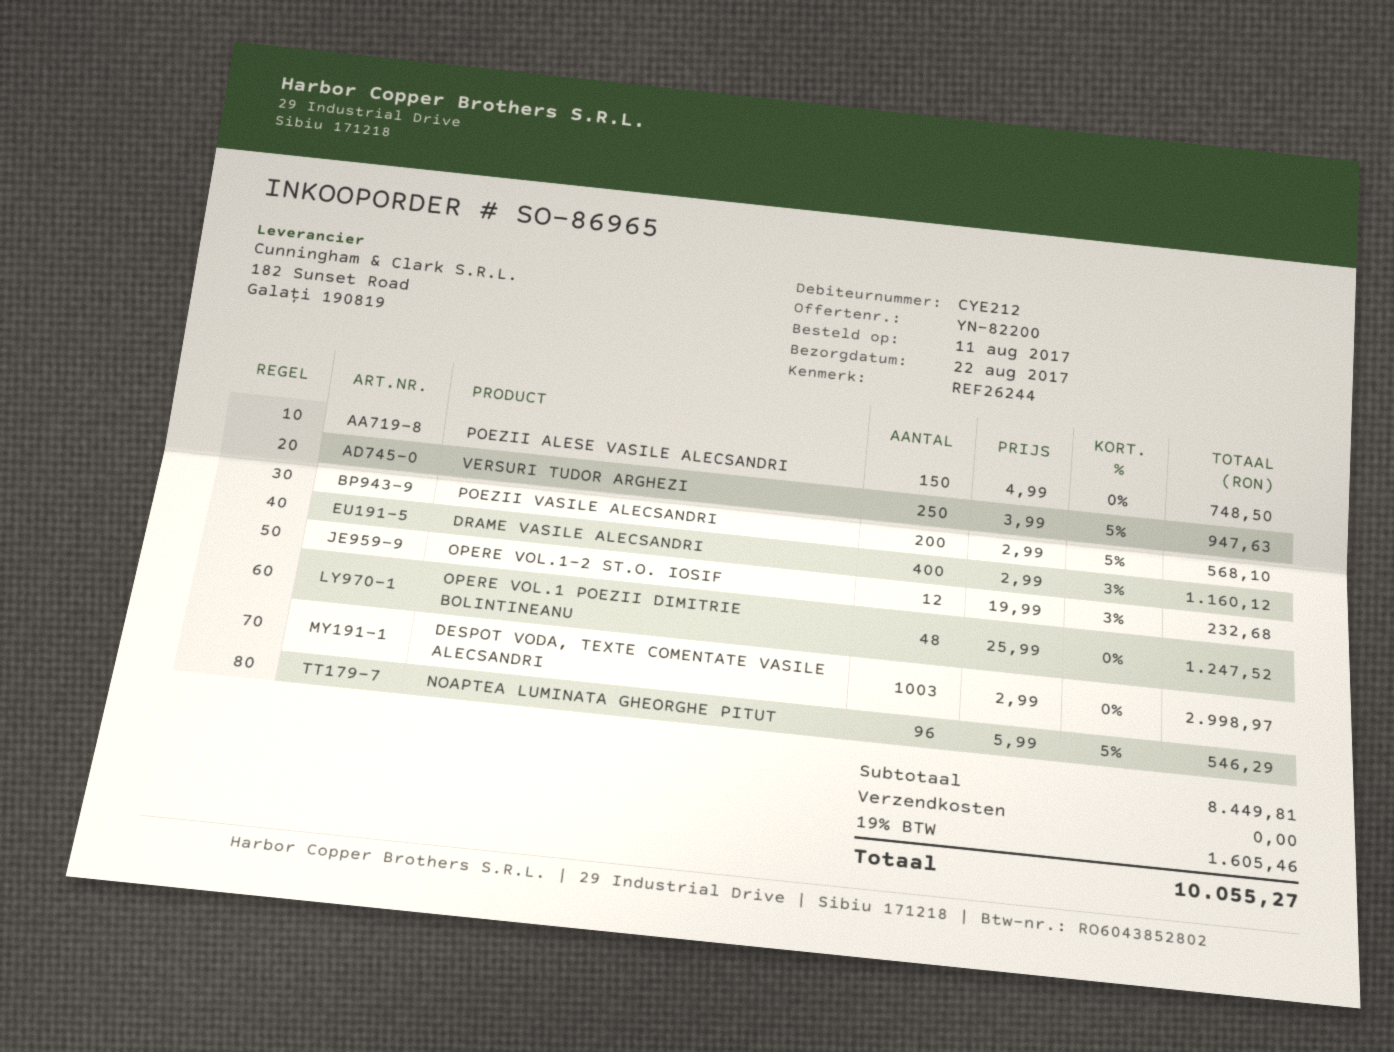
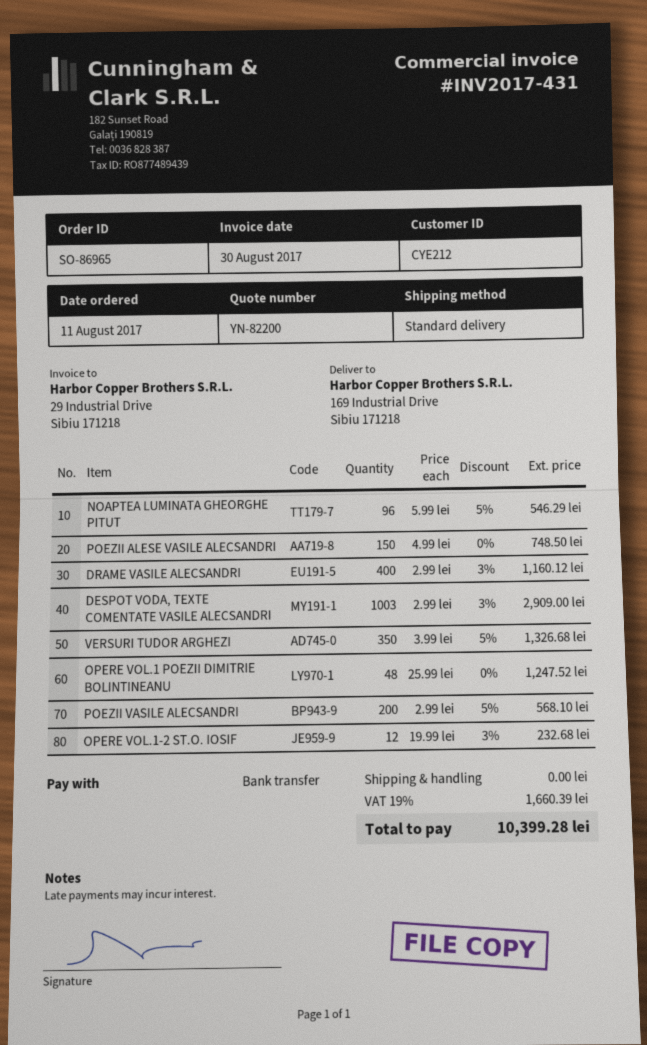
VERSURI TUDOR ARGHEZI: 250 x 3.99 - 5% = 947.63 -> 350 x 3.99 - 5% = 1326.68
DESPOT VODA, TEXTE COMENTATE VASILE ALECSANDRI: 1003 x 2.99 = 2998.97 -> 1003 x 2.99 - 3% = 2909.00
tax: 19% = 1605.46 -> 19% = 1660.39
total: 10055.27 -> 10399.28

